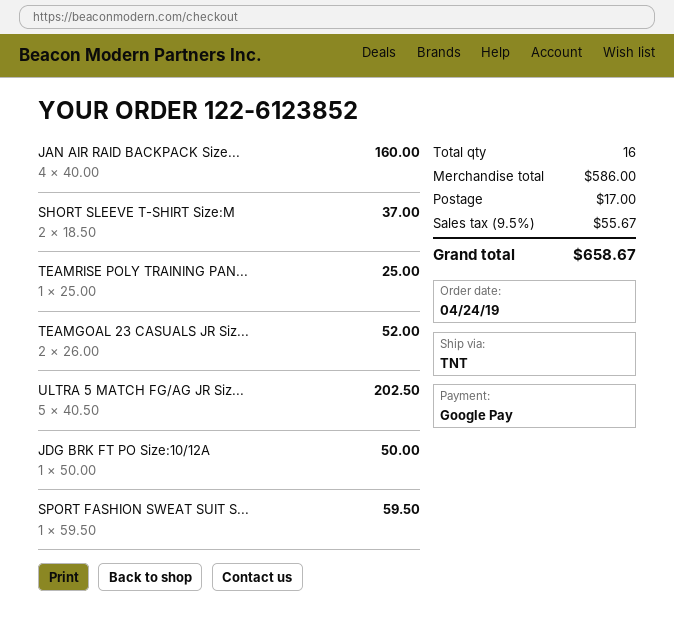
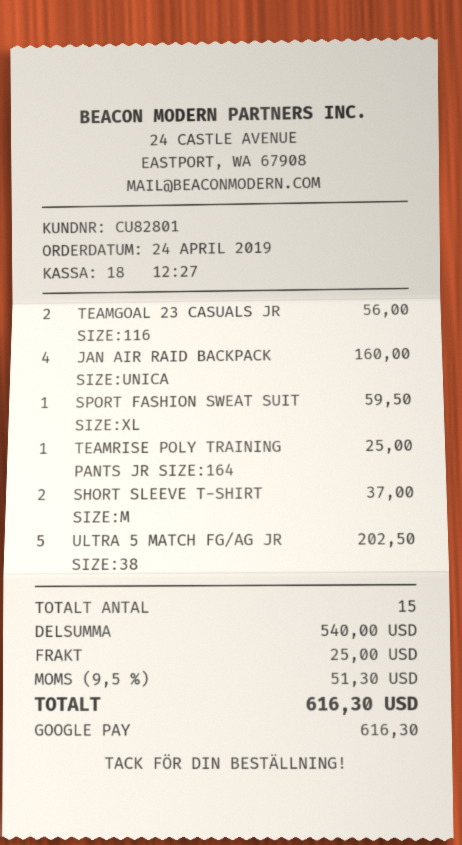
TEAMGOAL 23 CASUALS JR Siz...: 2 for 52.00 -> 2 for 56.00
JDG BRK FT PO Size:10/12A: 1 for 50.00 -> none
total quantity: 16 -> 15
subtotal: 586.00 -> 540.00
shipping: 17.00 -> 25.00
tax: 9.5% = 55.67 -> 9.5% = 51.30
total: 658.67 -> 616.30

